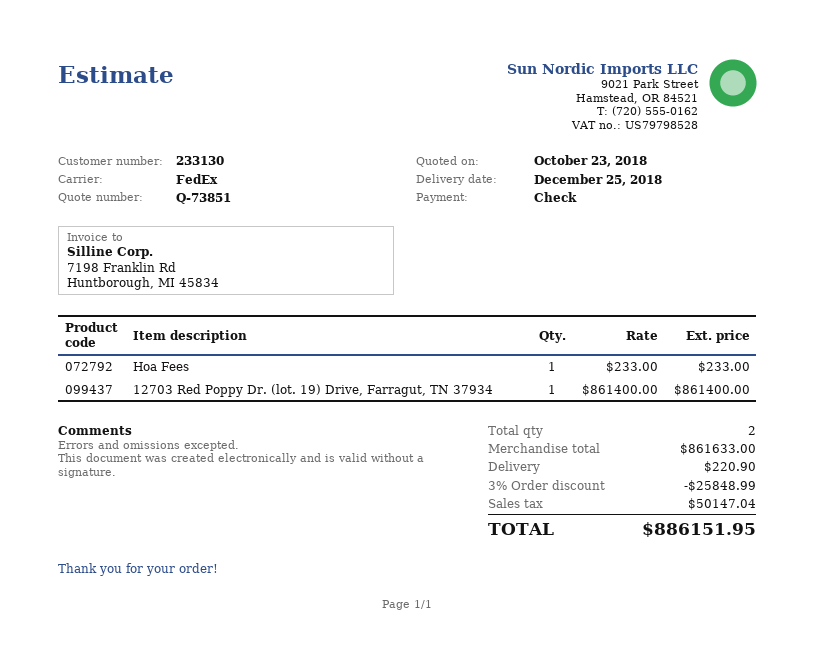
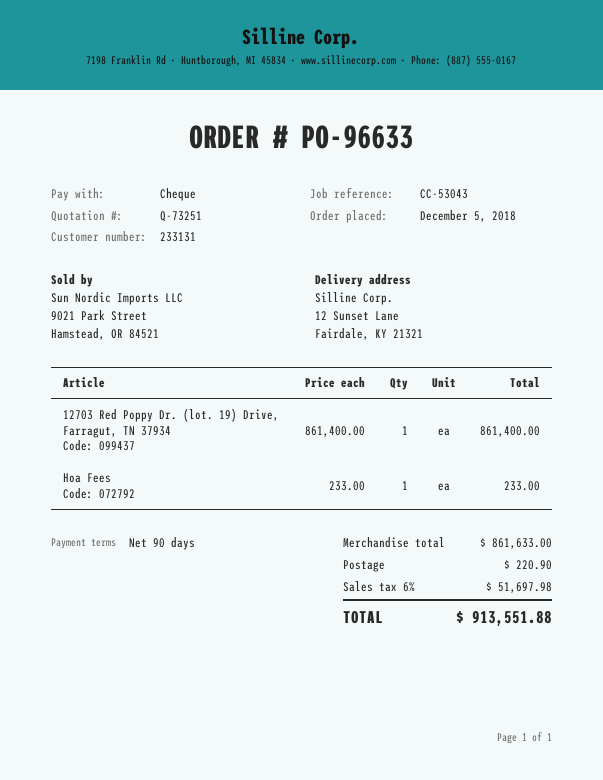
quote number: Q-73851 -> Q-73251
customer number: 233130 -> 233131
discount: 3% = 25848.99 -> none
tax: 50147.04 -> 51697.98
total: 886151.95 -> 913551.88

